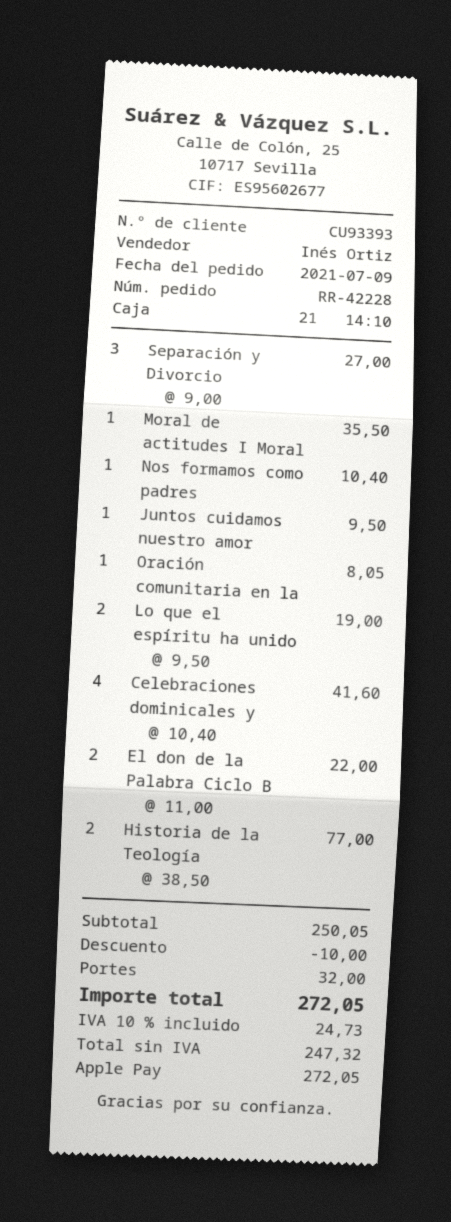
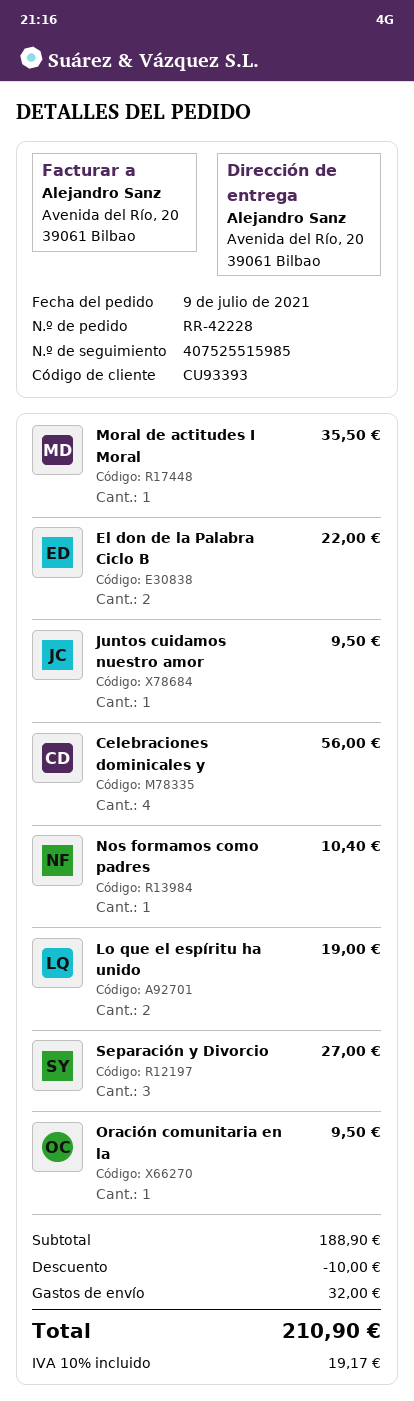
Oración comunitaria en la: 1 for 8.05 -> 1 for 9.50
Celebraciones dominicales y: 4 for 41.60 -> 4 for 56.00
Historia de la Teología: 2 for 77.00 -> none
subtotal: 250.05 -> 188.90
tax: 10% = 24.73 -> 10% = 19.17
total: 272.05 -> 210.90

